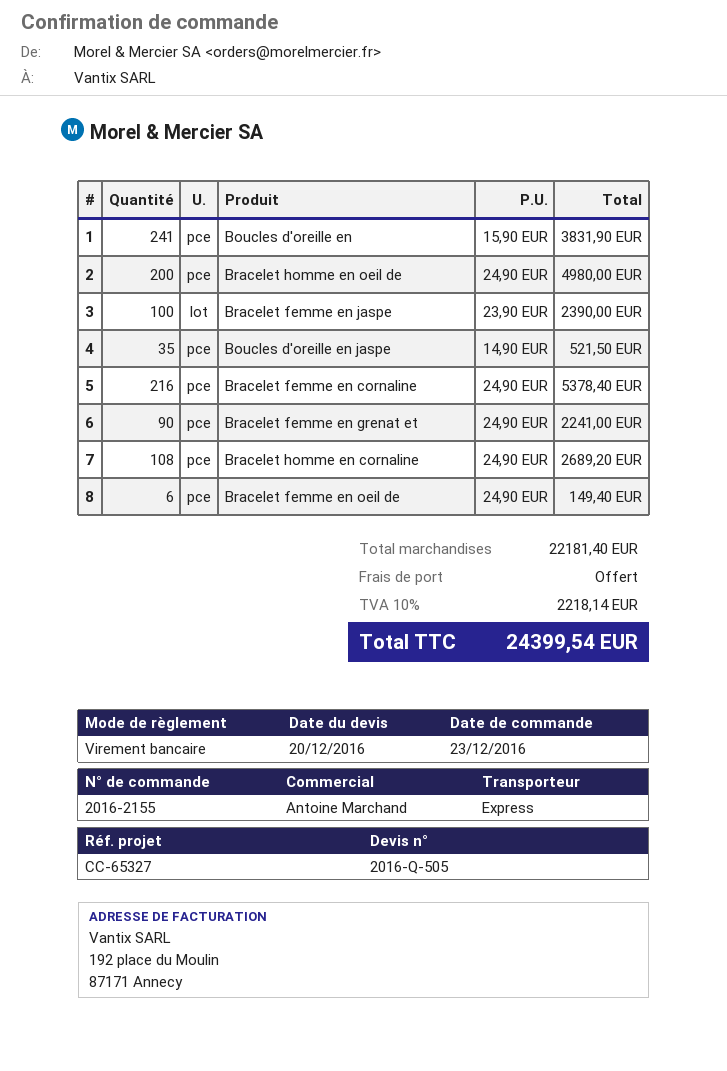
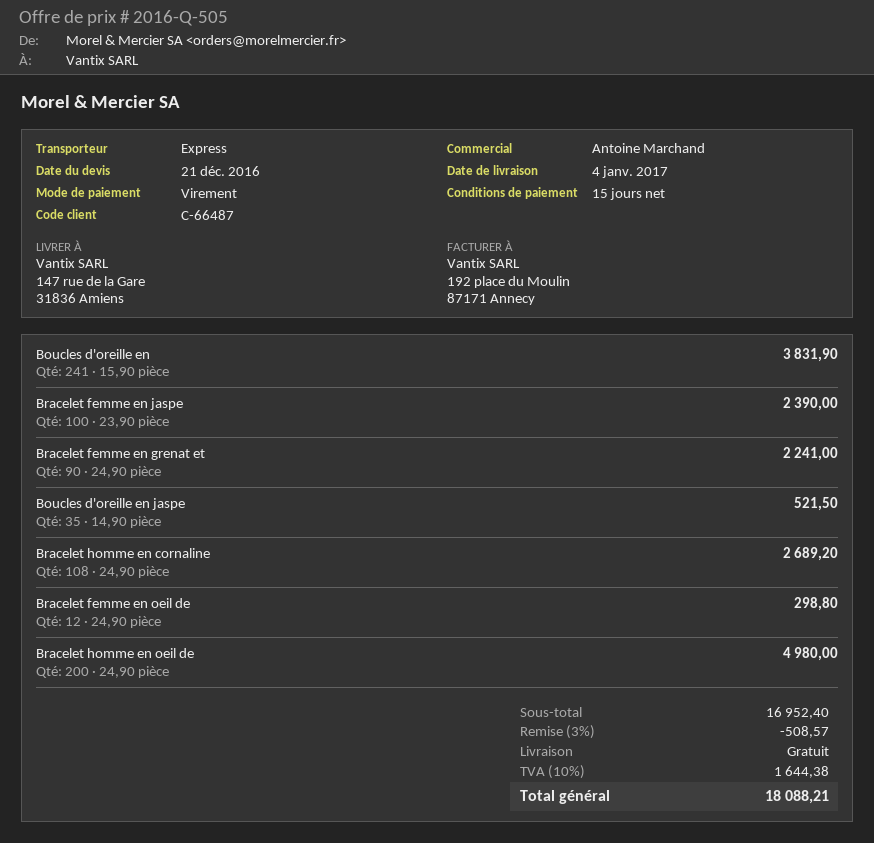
quote date: 2016-12-20 -> 2016-12-21
Bracelet femme en cornaline: 216 x 24.90 = 5378.40 -> none
Bracelet femme en oeil de: 6 x 24.90 = 149.40 -> 12 x 24.90 = 298.80
subtotal: 22181.40 -> 16952.40
discount: none -> 3% = 508.57
tax: 10% = 2218.14 -> 10% = 1644.38
total: 24399.54 -> 18088.21

